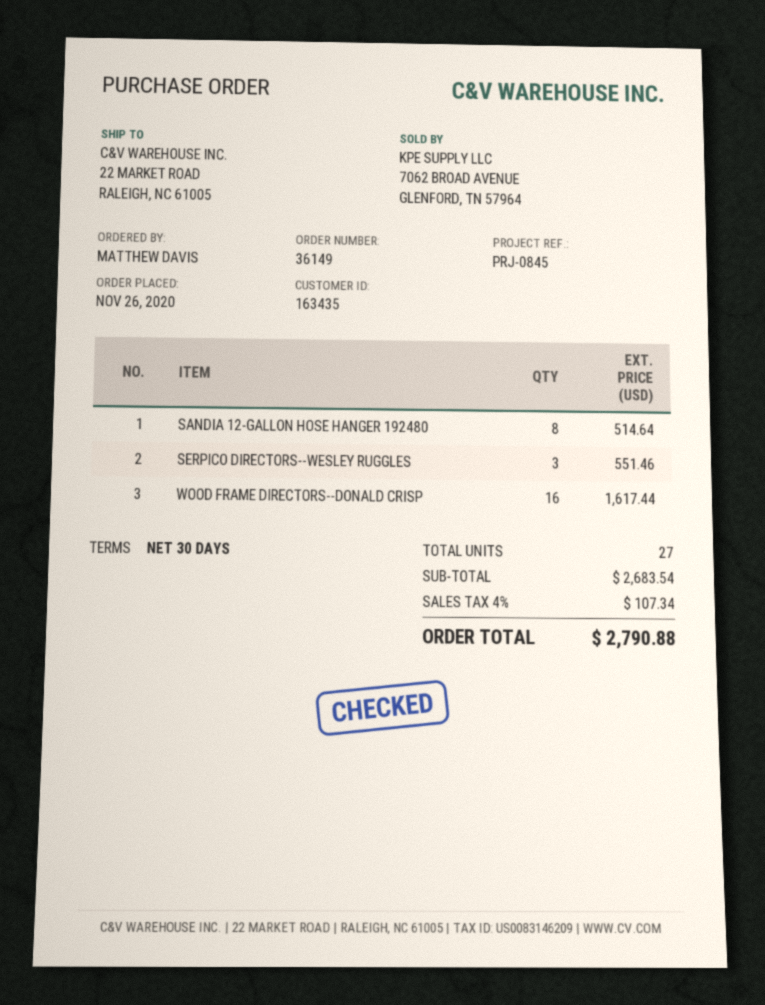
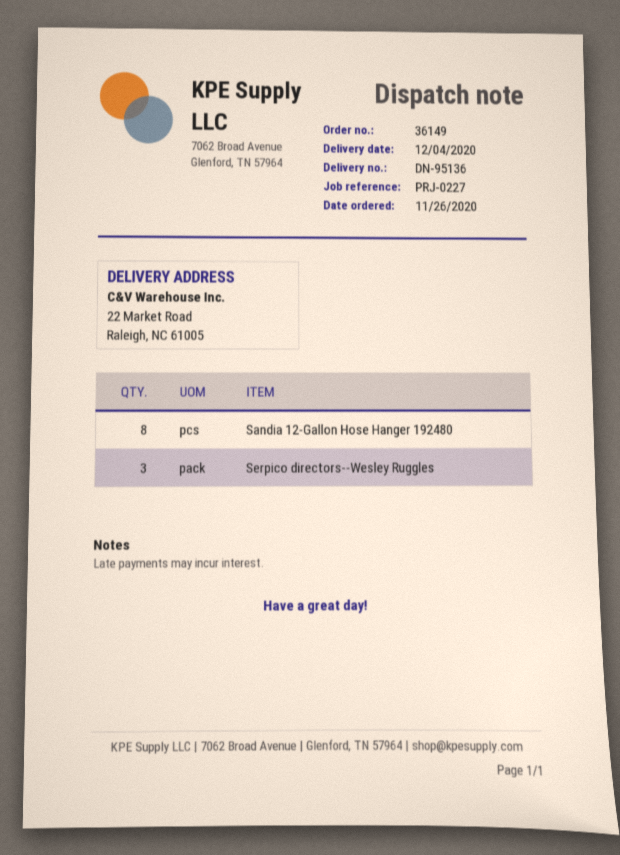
reference: PRJ-0845 -> PRJ-0227
WOOD FRAME DIRECTORS--DONALD CRISP: 16 -> none

